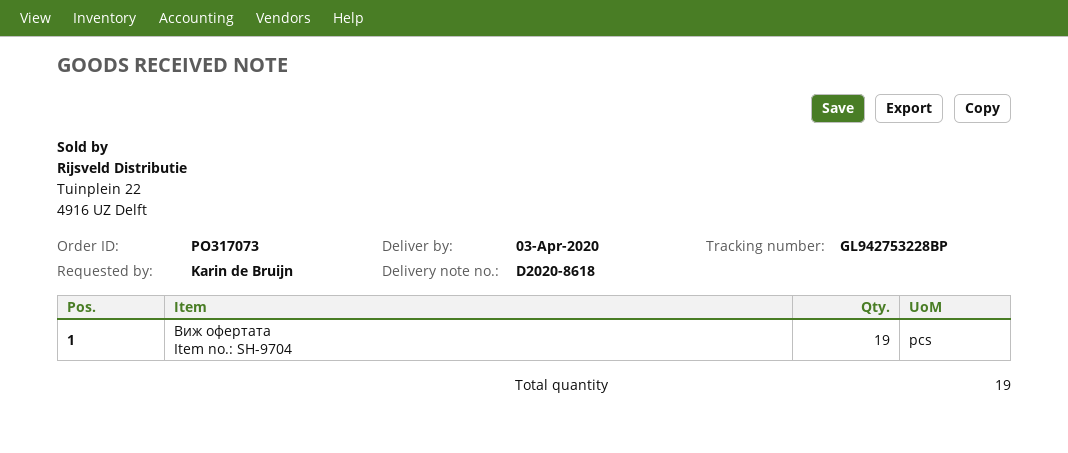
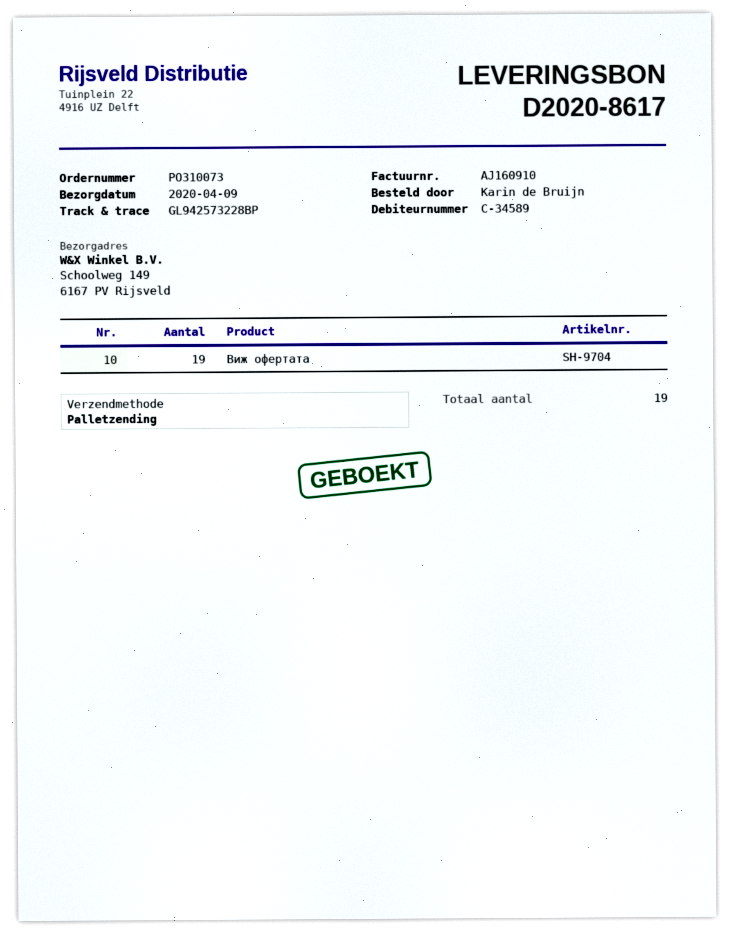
order number: PO317073 -> PO310073
delivery note number: D2020-8618 -> D2020-8617
delivery date: 2020-04-03 -> 2020-04-09
tracking number: GL942753228BP -> GL942573228BP

